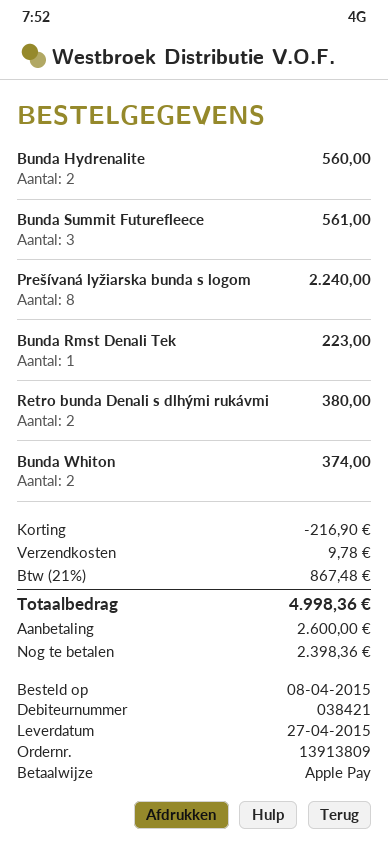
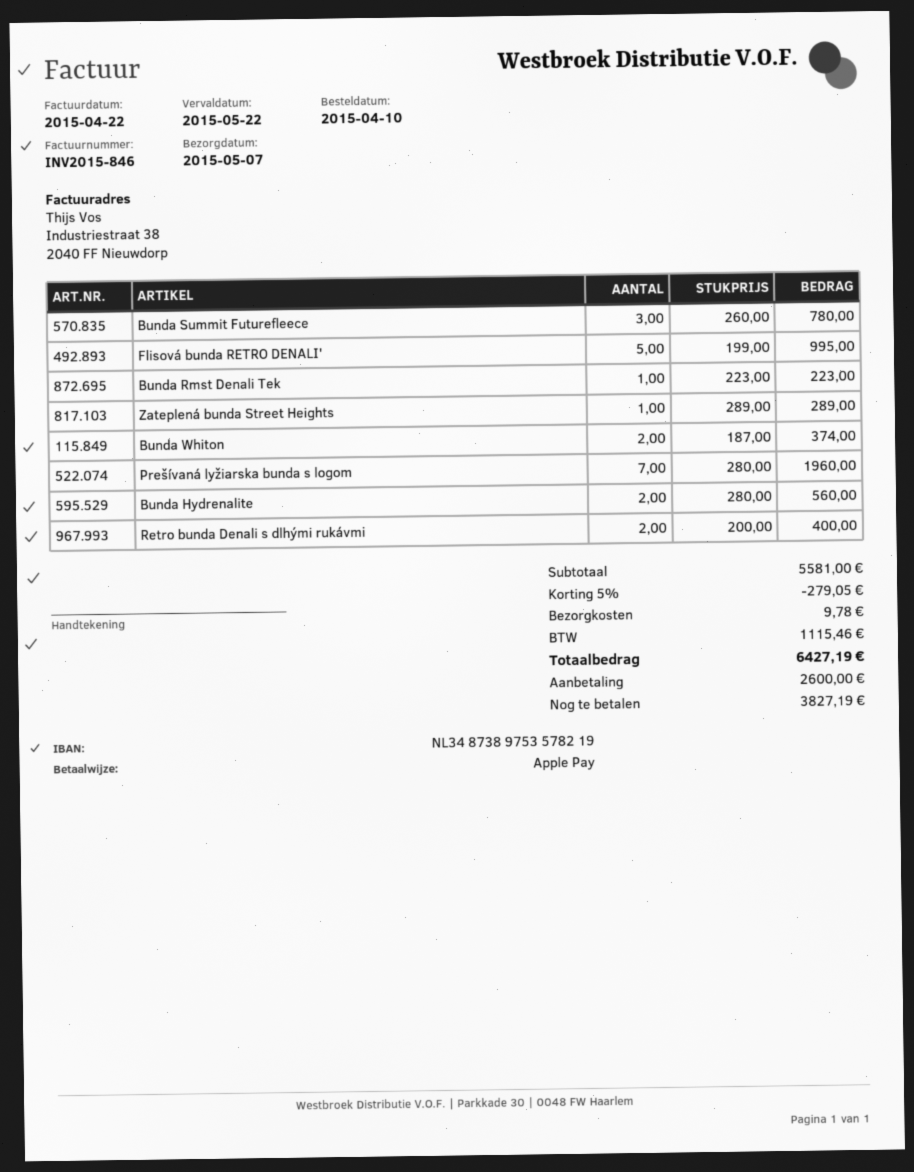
order date: 2015-04-08 -> 2015-04-10
delivery date: 2015-04-27 -> 2015-05-07
Bunda Summit Futurefleece: 3 for 561.00 -> 3 for 780.00
Prešívaná lyžiarska bunda s logom: 8 for 2240.00 -> 7 for 1960.00
Retro bunda Denali s dlhými rukávmi: 2 for 380.00 -> 2 for 400.00
Flisová bunda RETRO DENALI': none -> 5 for 995.00
Zateplená bunda Street Heights: none -> 1 for 289.00
discount: 216.90 -> 279.05
tax: 867.48 -> 1115.46
total: 4998.36 -> 6427.19
balance: 2398.36 -> 3827.19

